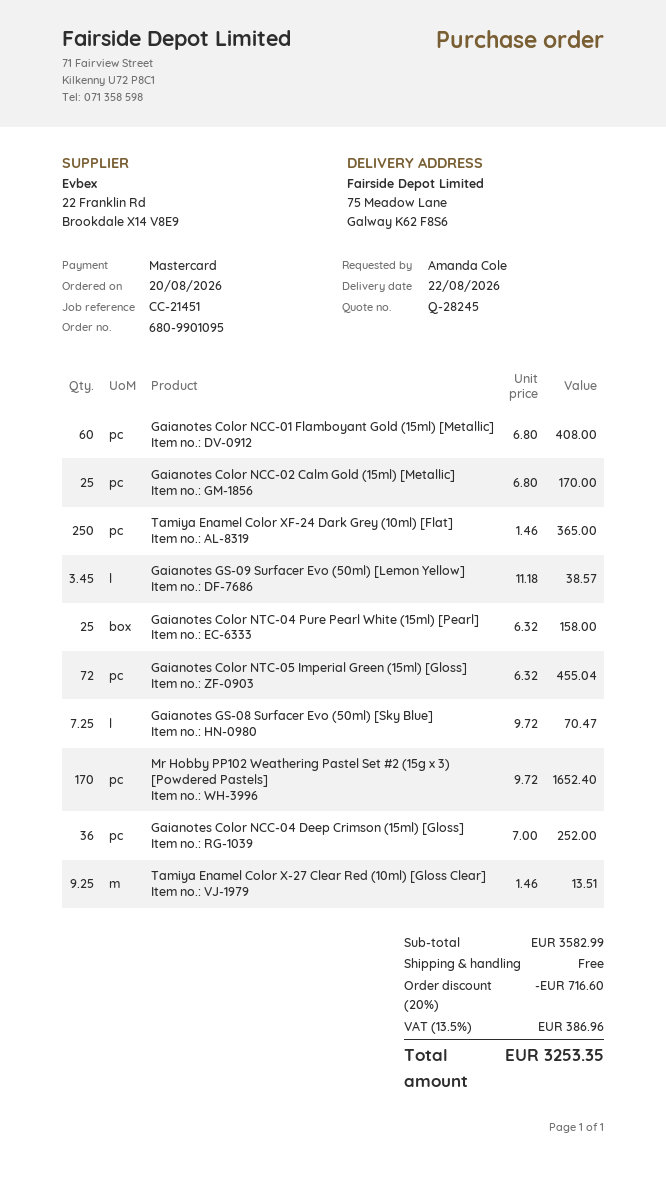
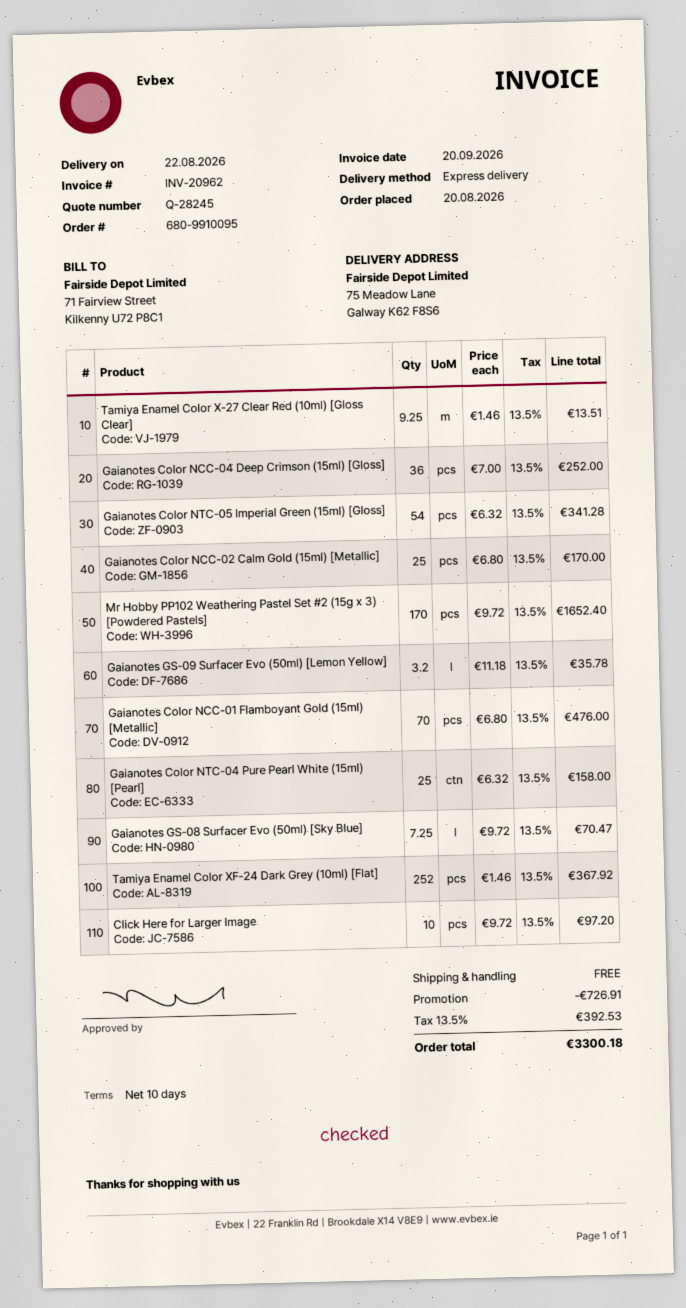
order number: 680-9901095 -> 680-9910095
Gaianotes Color NCC-01 Flamboyant Gold (15ml) [Metallic]: 60 x 6.80 = 408.00 -> 70 x 6.80 = 476.00
Tamiya Enamel Color XF-24 Dark Grey (10ml) [Flat]: 250 x 1.46 = 365.00 -> 252 x 1.46 = 367.92
Gaianotes GS-09 Surfacer Evo (50ml) [Lemon Yellow]: 3.45 x 11.18 = 38.57 -> 3.2 x 11.18 = 35.78
Gaianotes Color NTC-05 Imperial Green (15ml) [Gloss]: 72 x 6.32 = 455.04 -> 54 x 6.32 = 341.28
Click Here for Larger Image: none -> 10 x 9.72 = 97.20
discount: 716.60 -> 726.91
tax: 13.5% = 386.96 -> 13.5% = 392.53
total: 3253.35 -> 3300.18

